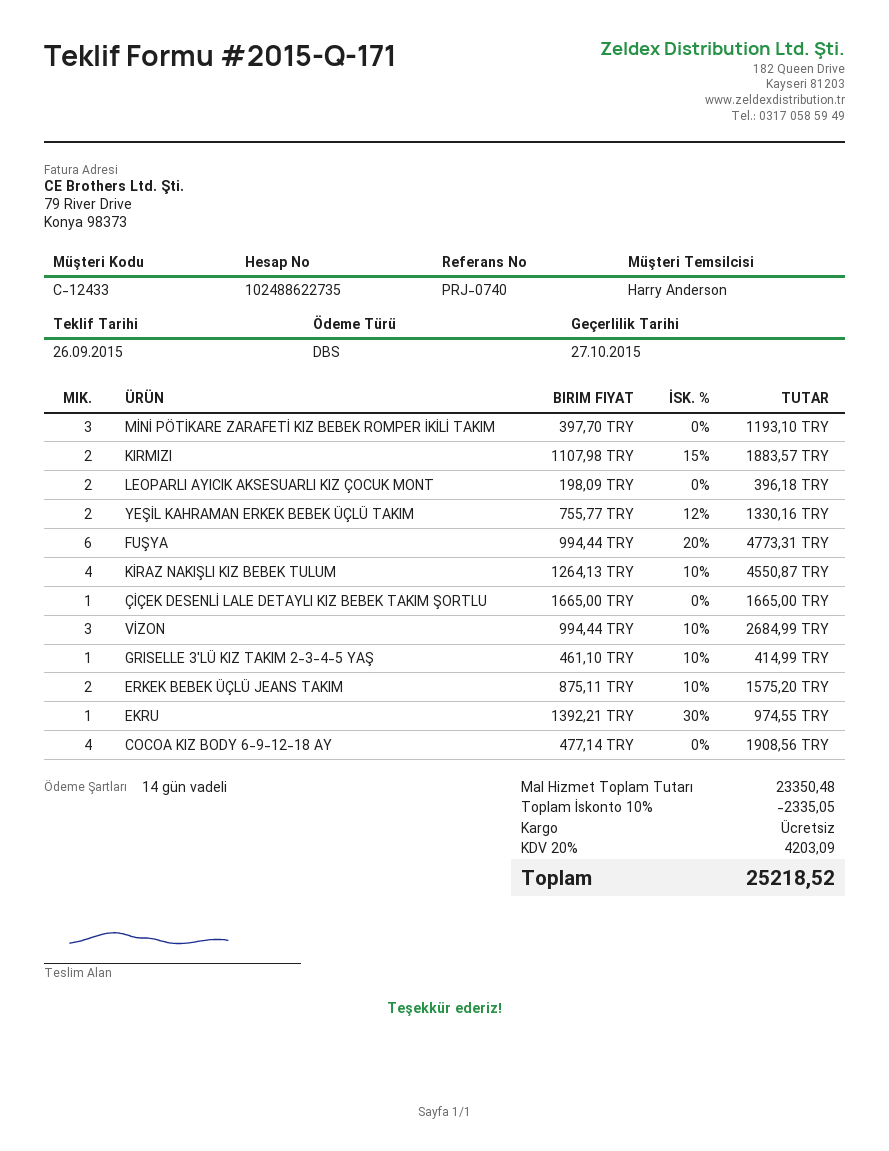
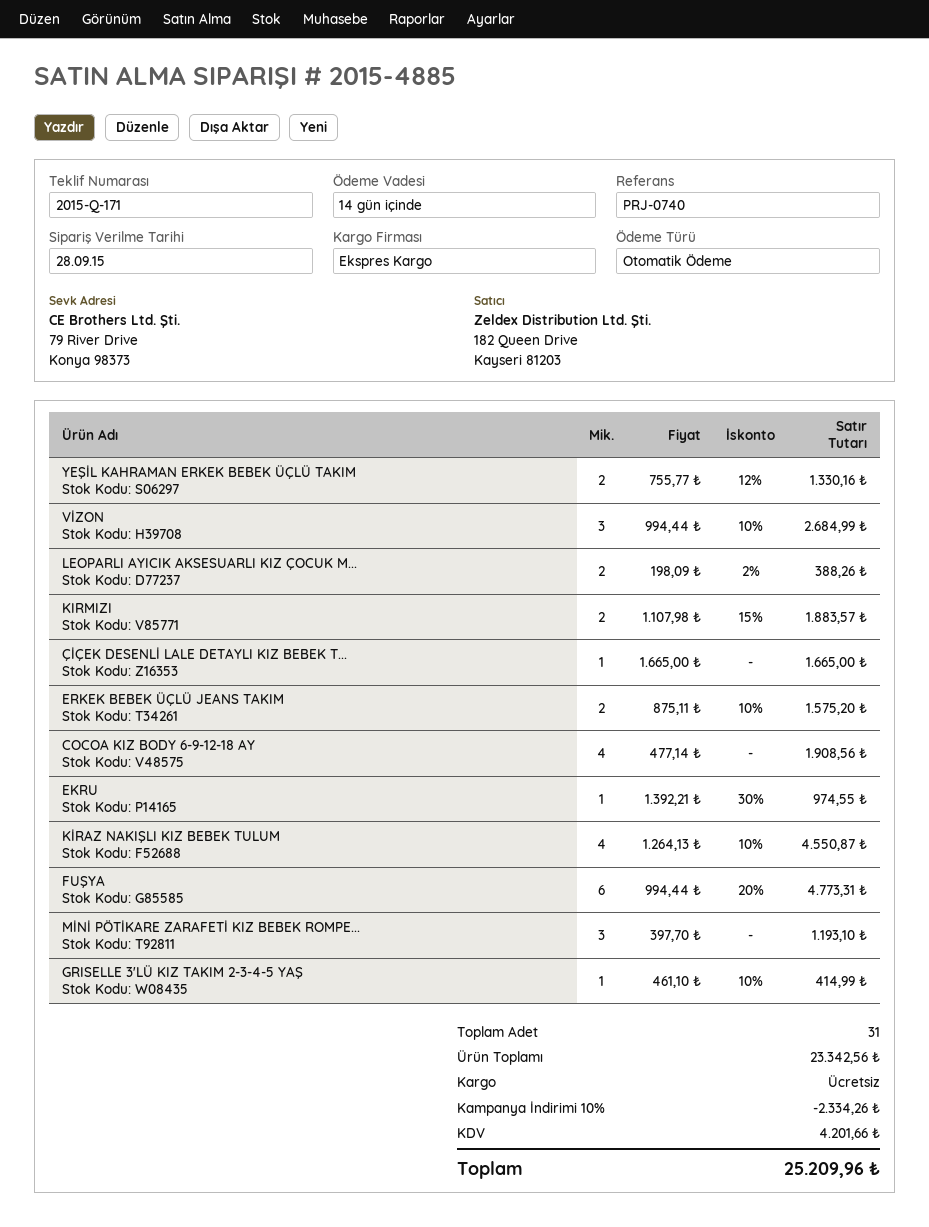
LEOPARLI AYICIK AKSESUARLI KIZ ÇOCUK MONT: 2 x 198.09 = 396.18 -> 2 x 198.09 - 2% = 388.26
subtotal: 23350.48 -> 23342.56
discount: 10% = 2335.05 -> 10% = 2334.26
tax: 4203.09 -> 4201.66
total: 25218.52 -> 25209.96

